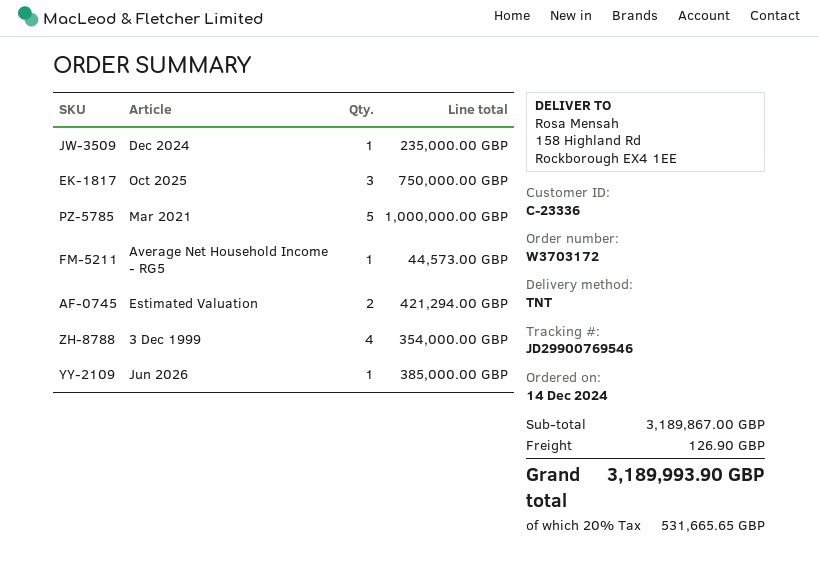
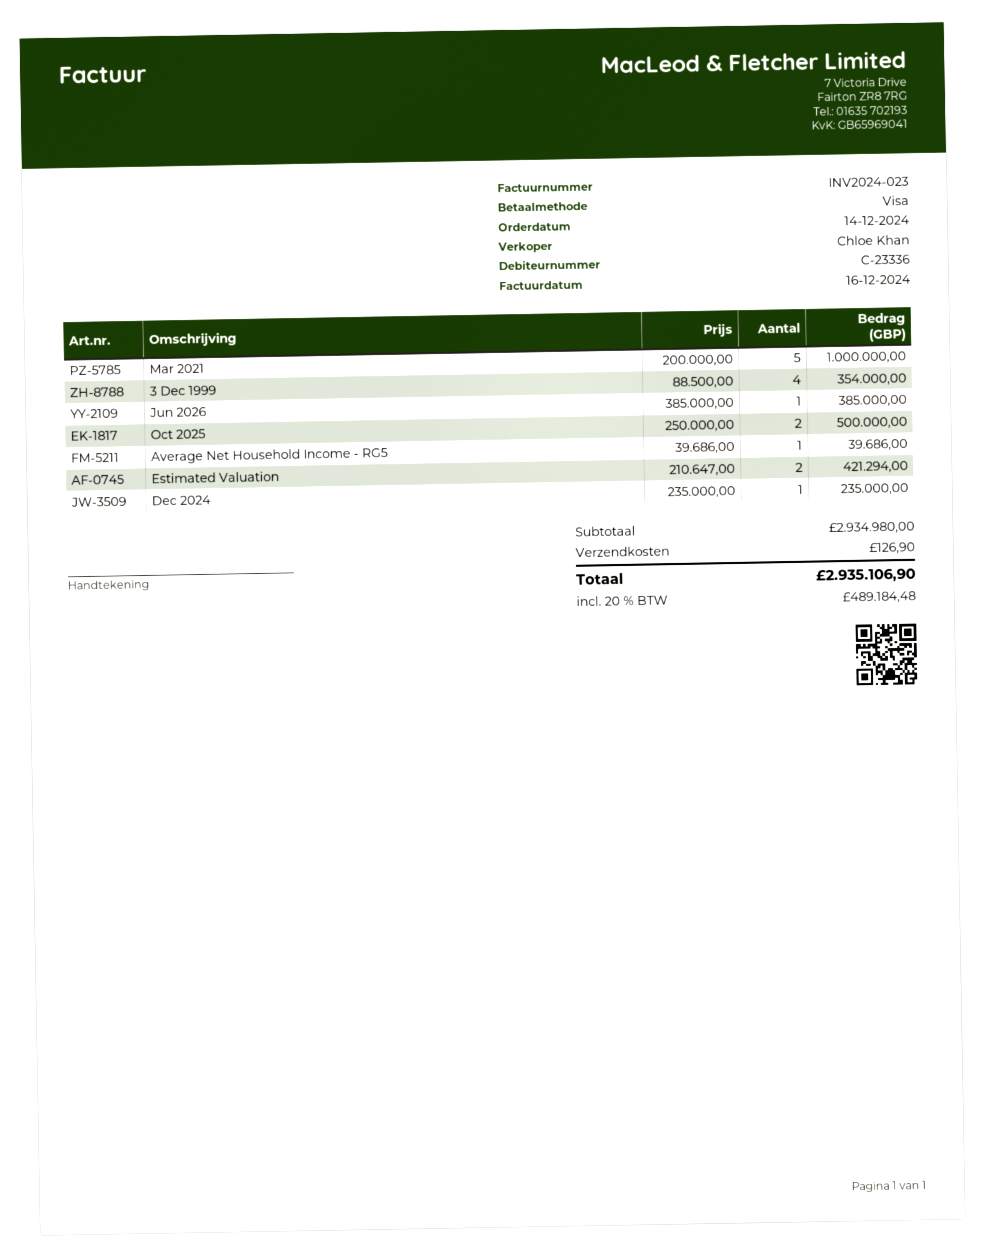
Oct 2025: 3 for 750000.00 -> 2 for 500000.00
Average Net Household Income - RG5: 1 for 44573.00 -> 1 for 39686.00
subtotal: 3189867.00 -> 2934980.00
tax: 20% = 531665.65 -> 20% = 489184.48
total: 3189993.90 -> 2935106.90

